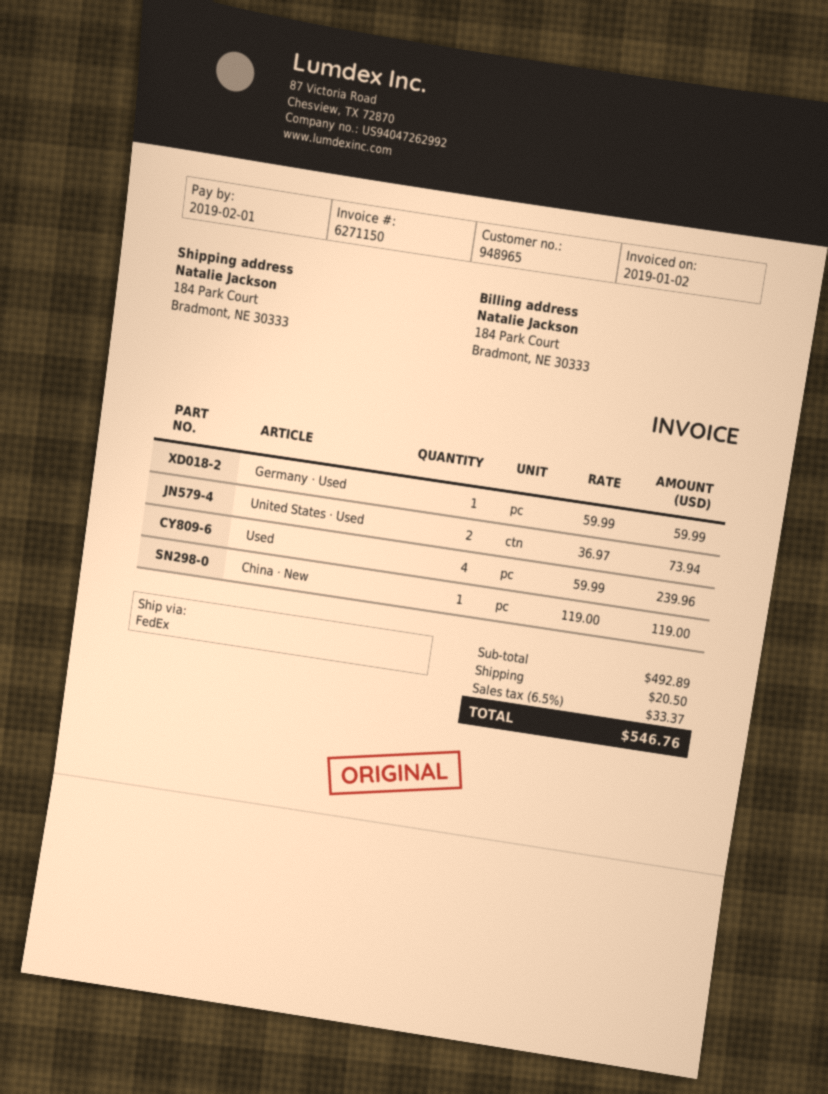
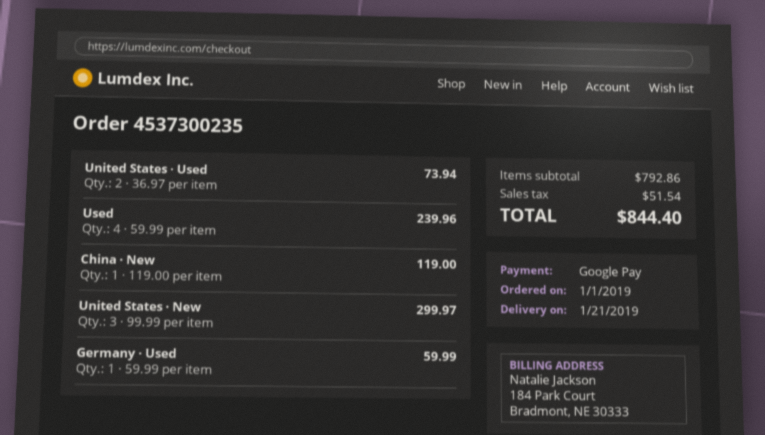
United States · New: none -> 3 x 99.99 = 299.97
subtotal: 492.89 -> 792.86
shipping: 20.50 -> none
tax: 33.37 -> 51.54
total: 546.76 -> 844.40

